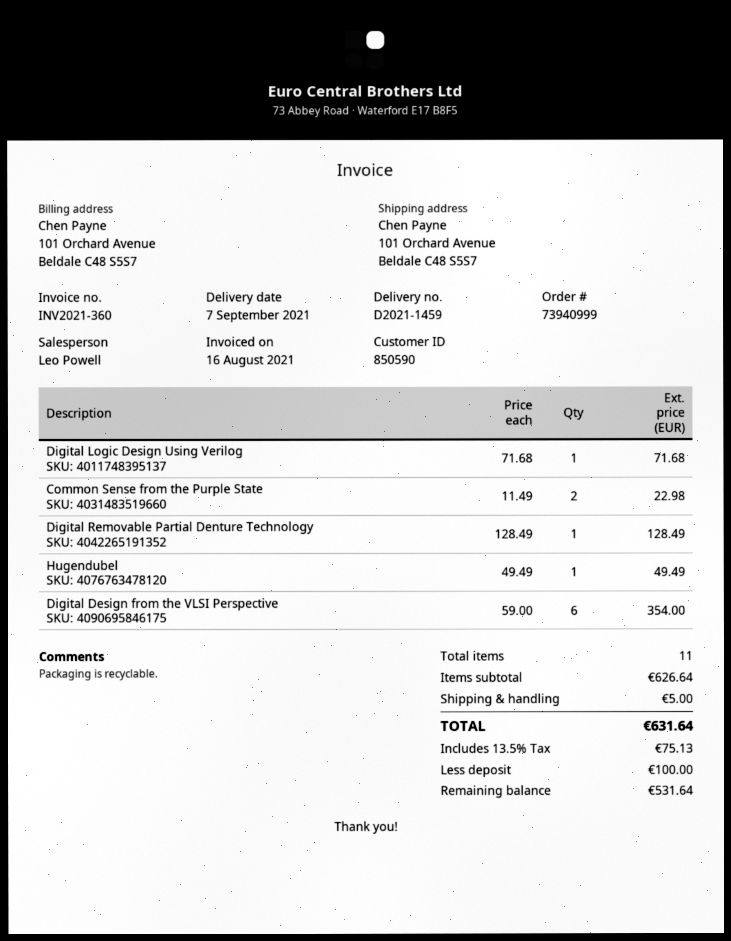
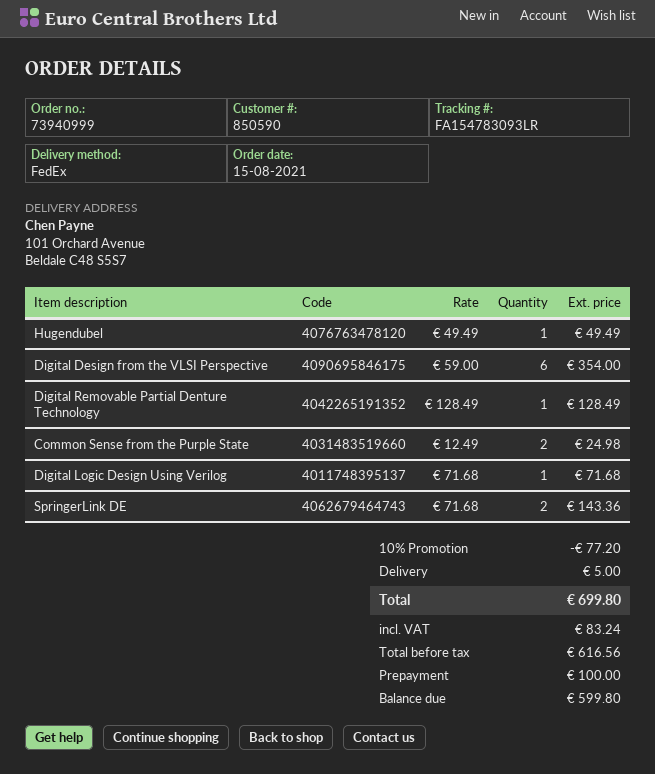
Common Sense from the Purple State: 2 x 11.49 = 22.98 -> 2 x 12.49 = 24.98
SpringerLink DE: none -> 2 x 71.68 = 143.36
discount: none -> 10% = 77.20
tax: 75.13 -> 83.24
total: 631.64 -> 699.80
balance: 531.64 -> 599.80

